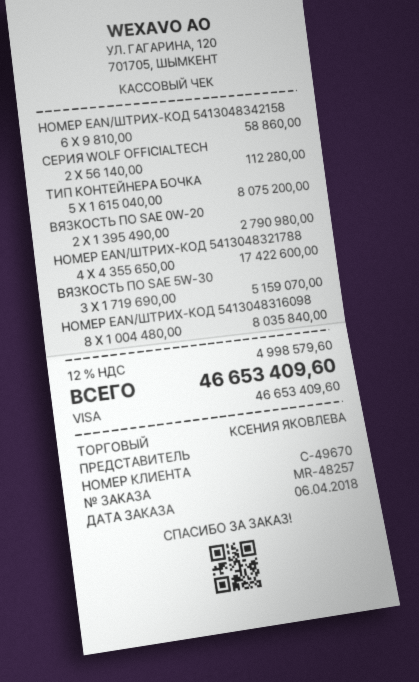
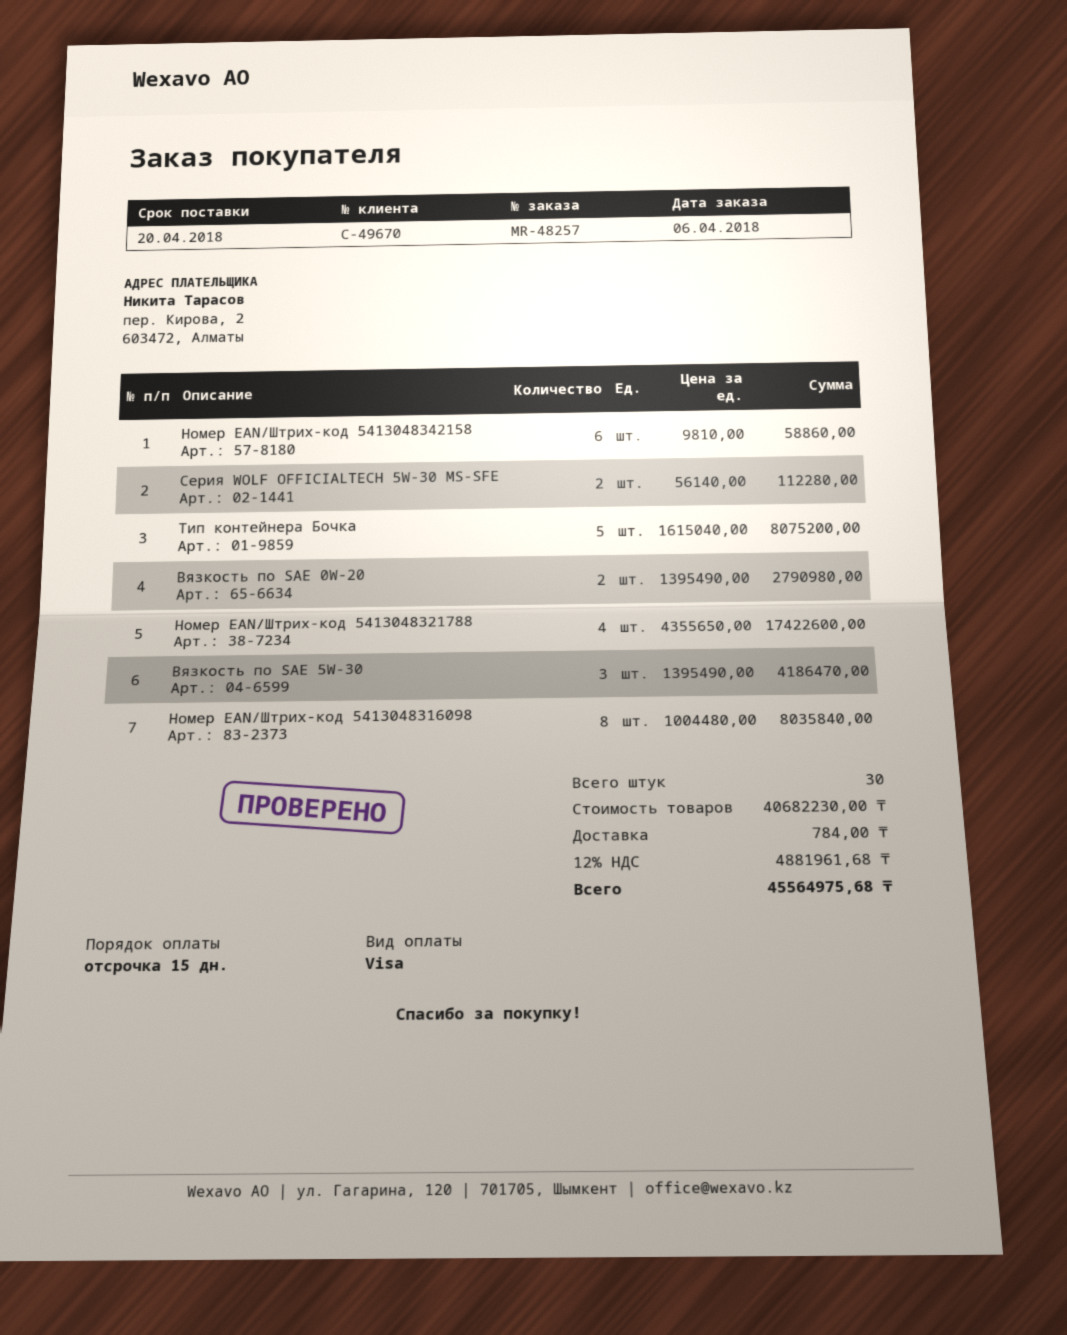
ВЯЗКОСТЬ ПО SAE 5W-30: 3 x 1719690.00 = 5159070.00 -> 3 x 1395490.00 = 4186470.00
shipping: none -> 784.00
tax: 12% = 4998579.60 -> 12% = 4881961.68
total: 46653409.60 -> 45564975.68

